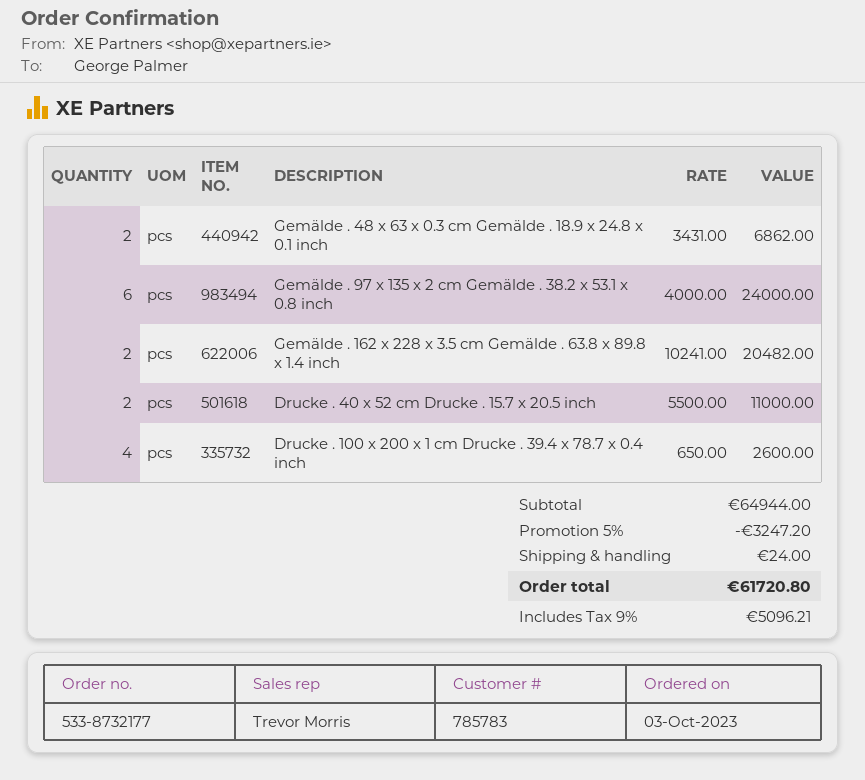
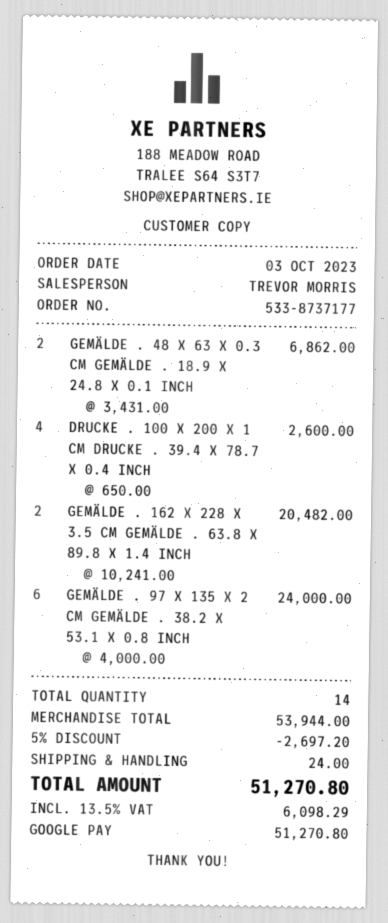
order number: 533-8732177 -> 533-8737177
Drucke . 40 x 52 cm Drucke . 15.7 x 20.5 inch: 2 x 5500.00 = 11000.00 -> none
subtotal: 64944.00 -> 53944.00
discount: 5% = 3247.20 -> 5% = 2697.20
tax: 9% = 5096.21 -> 13.5% = 6098.29
total: 61720.80 -> 51270.80

